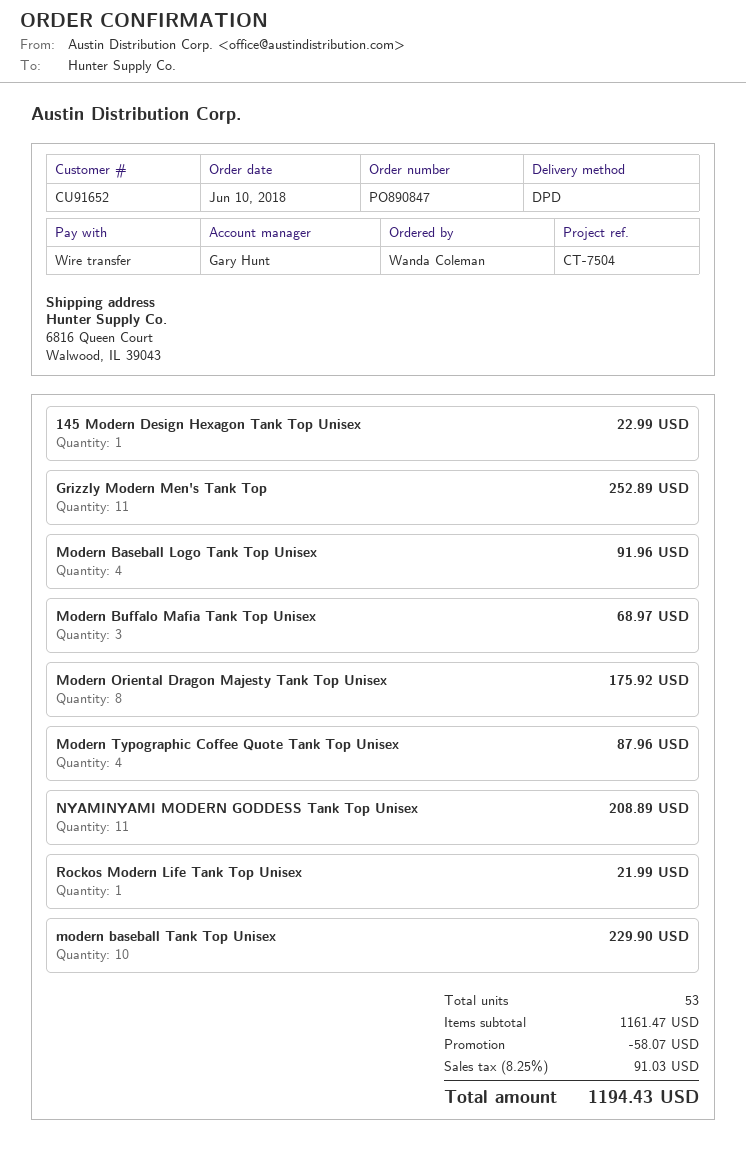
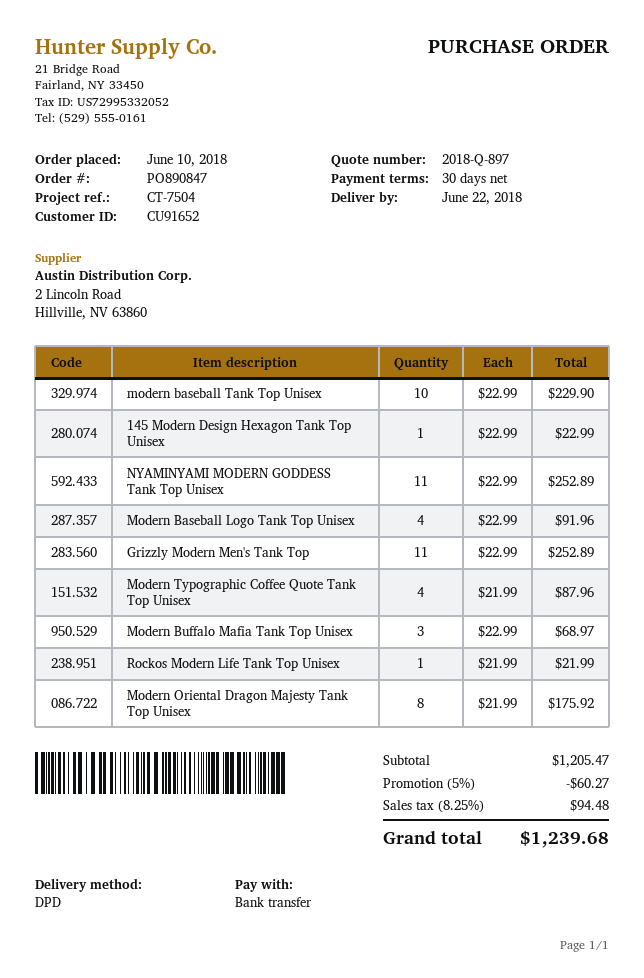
NYAMINYAMI MODERN GODDESS Tank Top Unisex: 11 for 208.89 -> 11 for 252.89
subtotal: 1161.47 -> 1205.47
discount: 58.07 -> 60.27
tax: 8.25% = 91.03 -> 8.25% = 94.48
total: 1194.43 -> 1239.68

